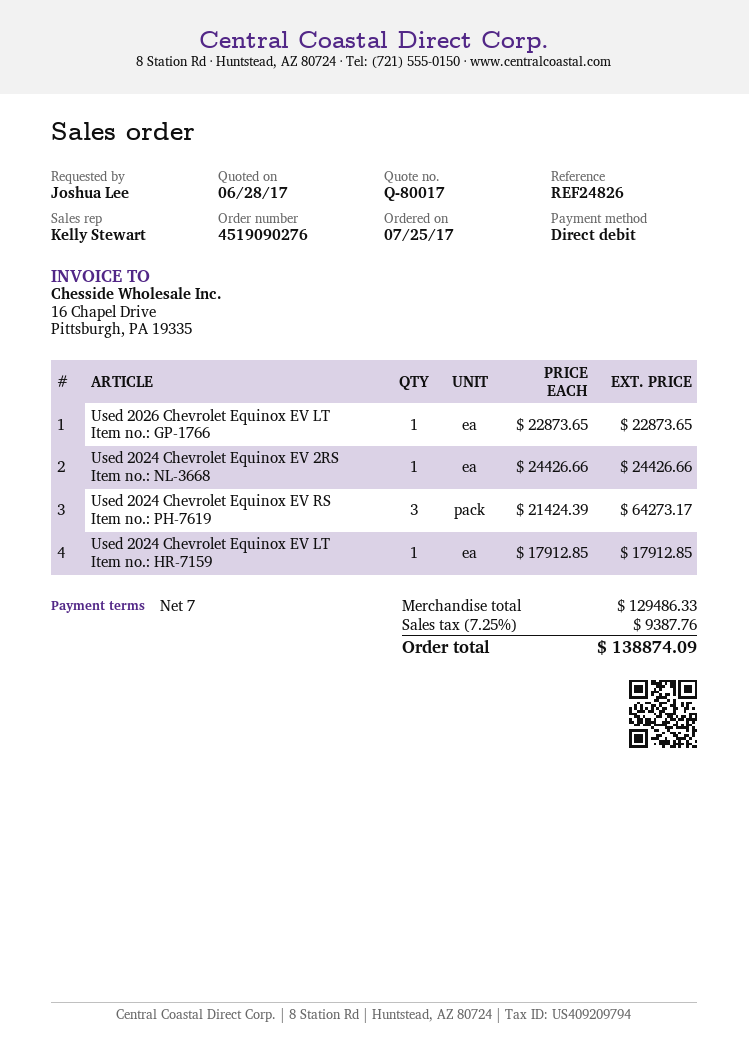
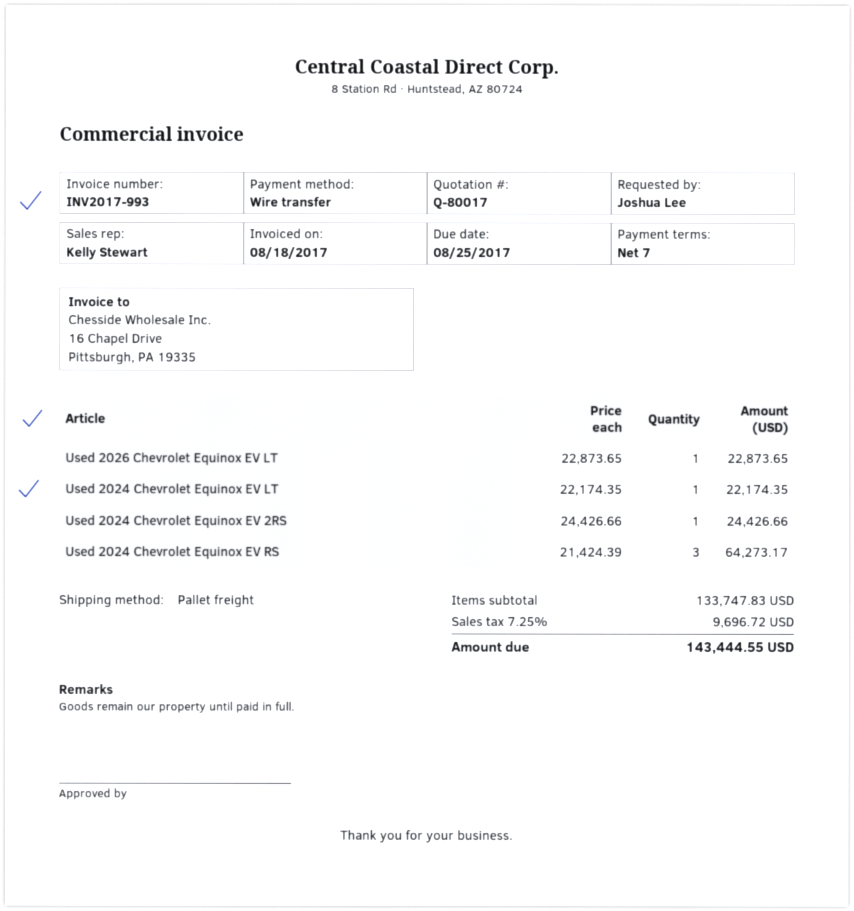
payment method: direct debit -> bank transfer
Used 2024 Chevrolet Equinox EV LT: 1 x 17912.85 = 17912.85 -> 1 x 22174.35 = 22174.35
subtotal: 129486.33 -> 133747.83
tax: 7.25% = 9387.76 -> 7.25% = 9696.72
total: 138874.09 -> 143444.55

